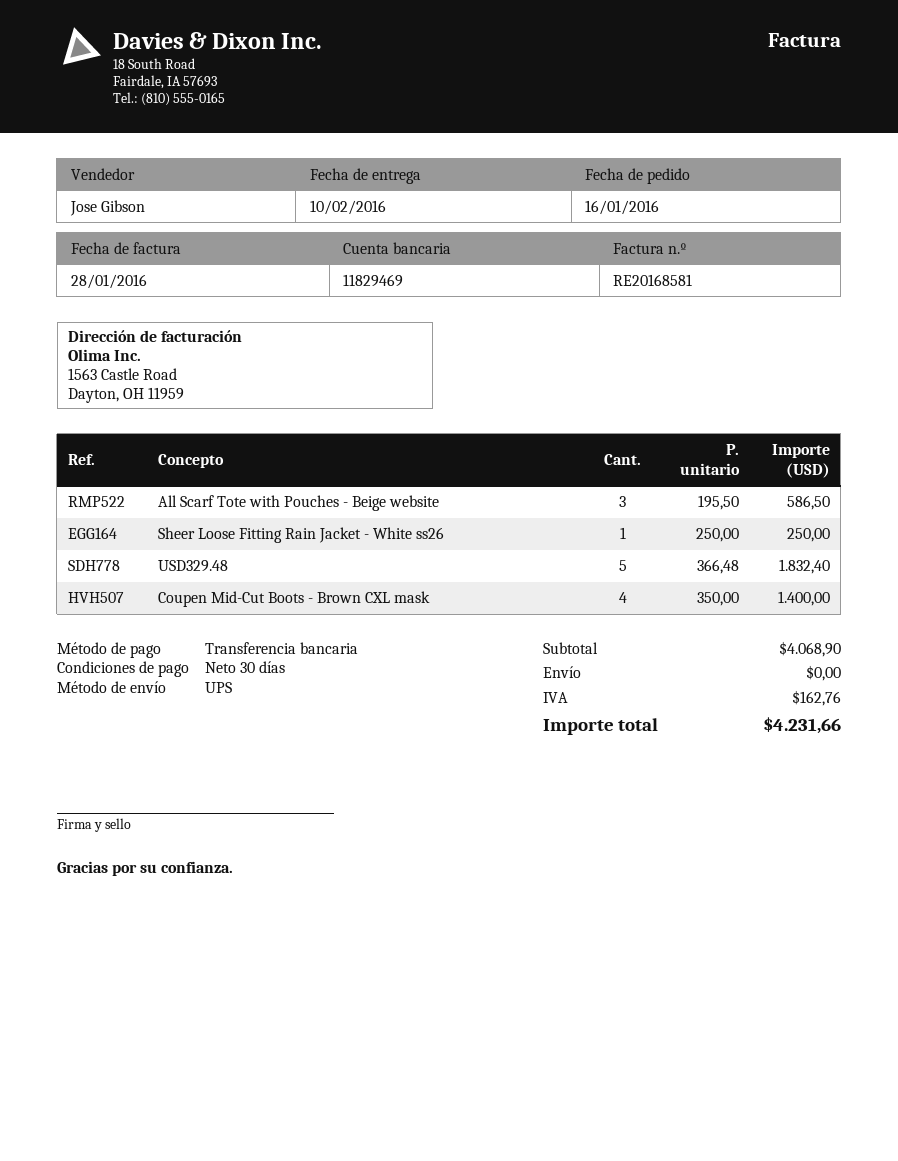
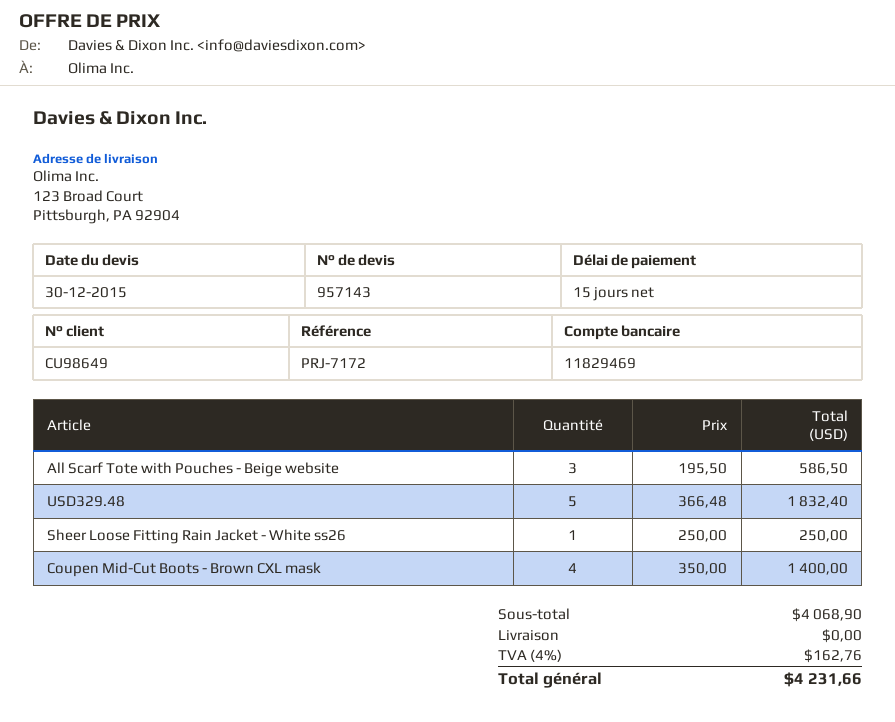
payment terms: 30 days -> 15 days

